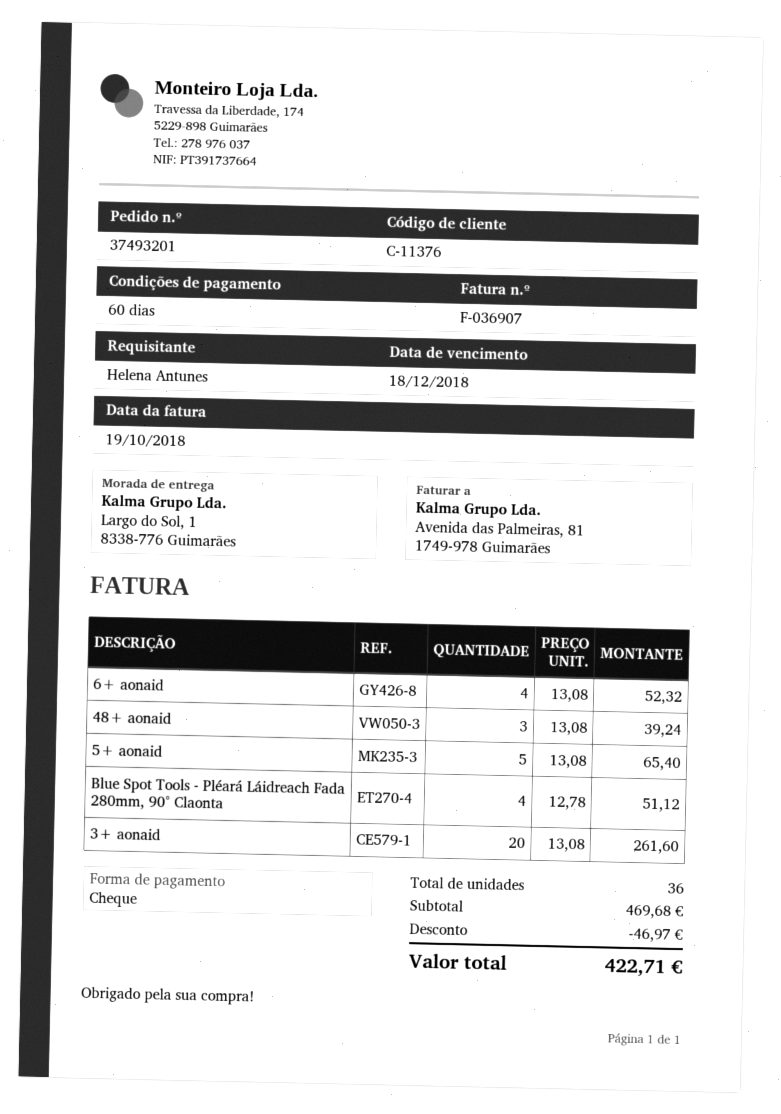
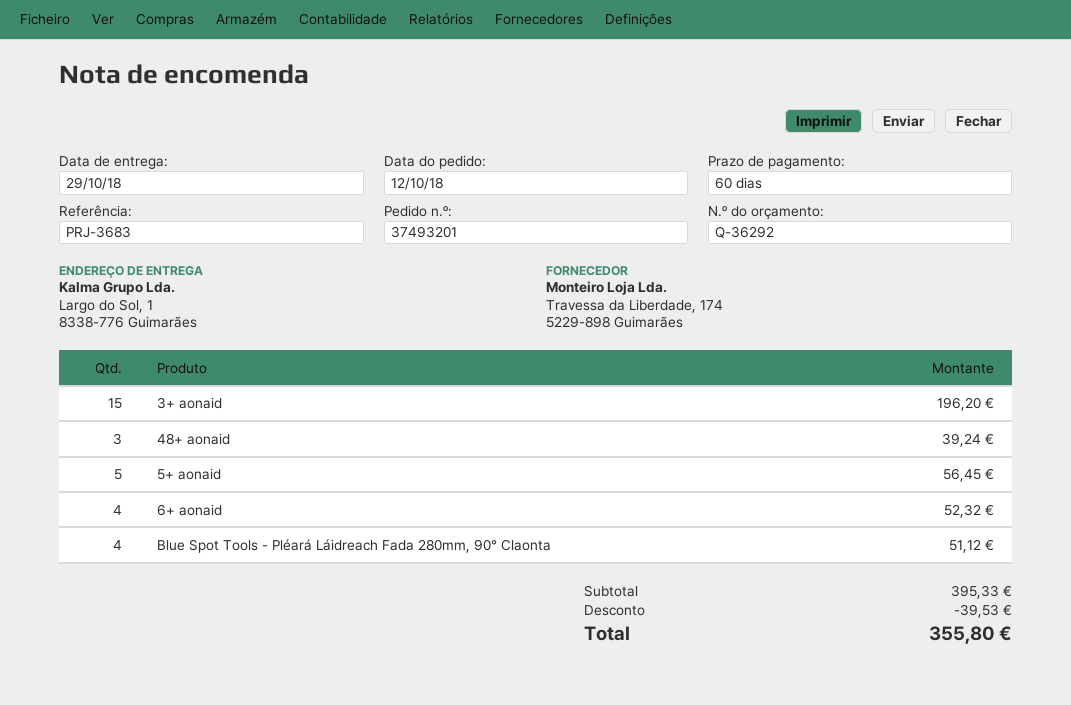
5+ aonaid: 5 for 65.40 -> 5 for 56.45
3+ aonaid: 20 for 261.60 -> 15 for 196.20
subtotal: 469.68 -> 395.33
discount: 46.97 -> 39.53
total: 422.71 -> 355.80

